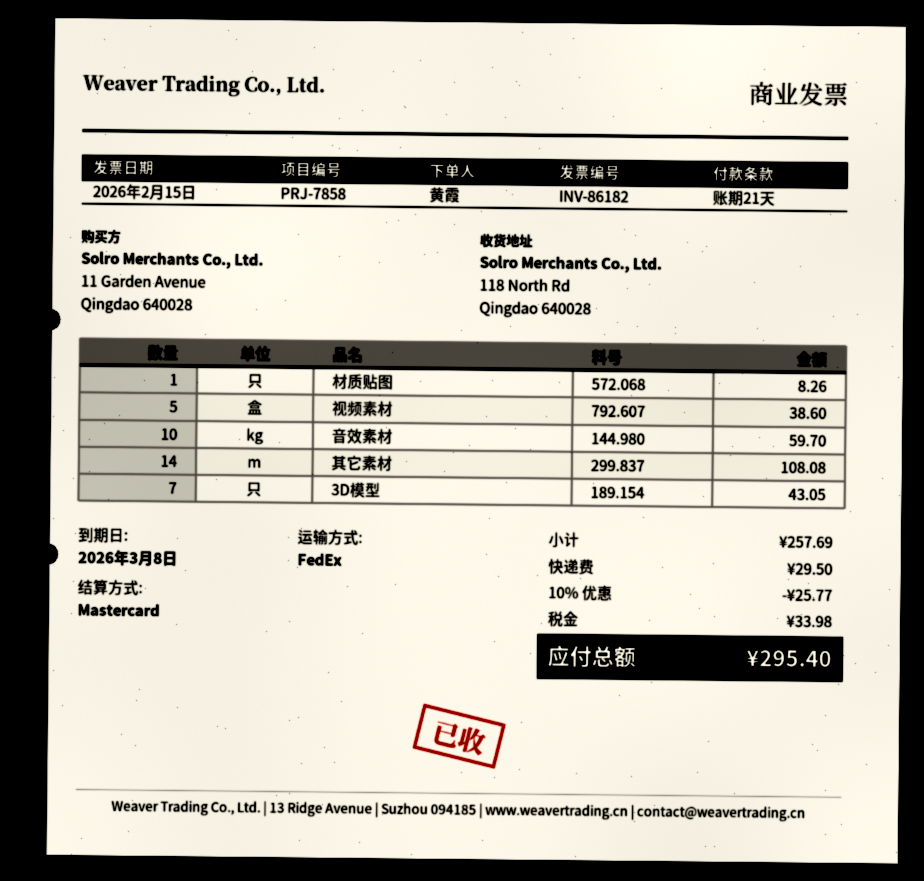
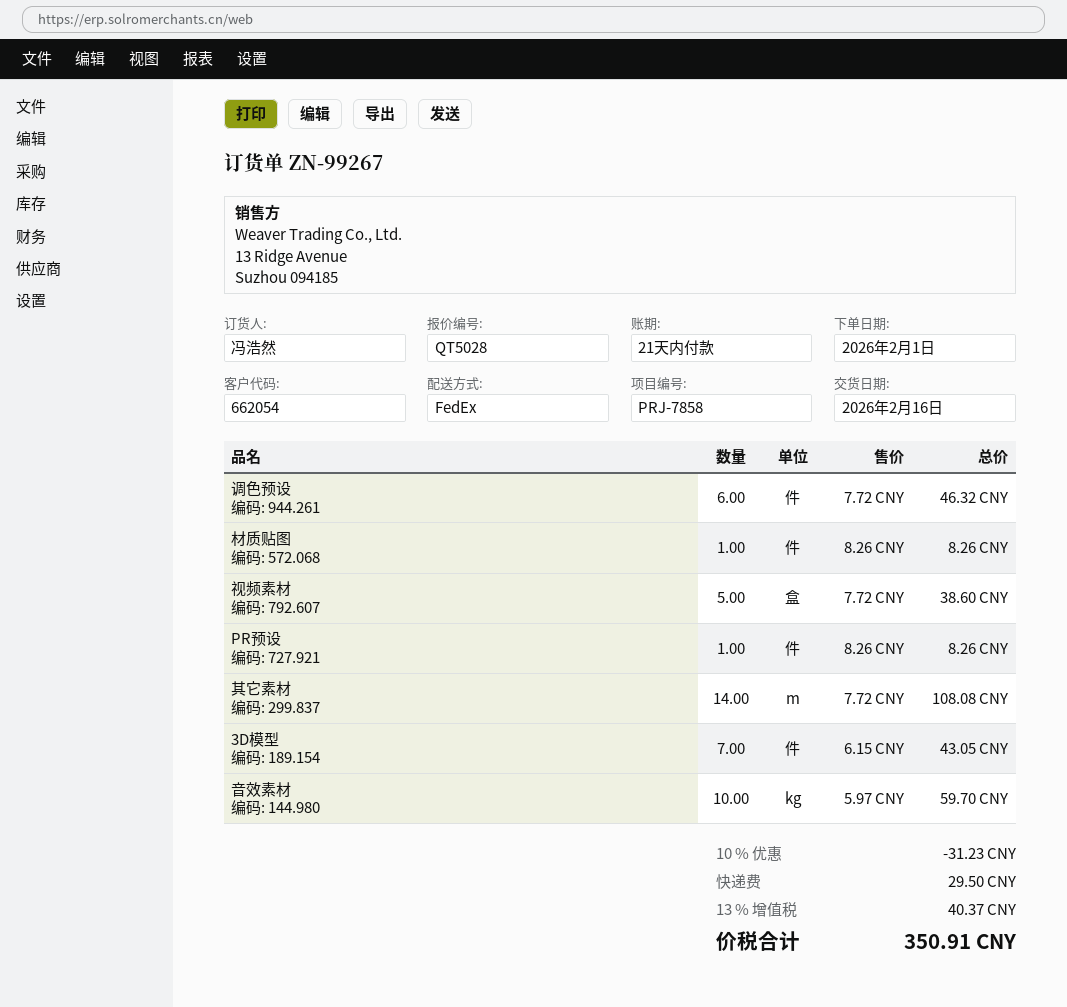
ordered by: 黄霞 -> 冯浩然
调色预设: none -> 6 for 46.32
PR预设: none -> 1 for 8.26
discount: 10% = 25.77 -> 10% = 31.23
tax: 33.98 -> 40.37
total: 295.40 -> 350.91

